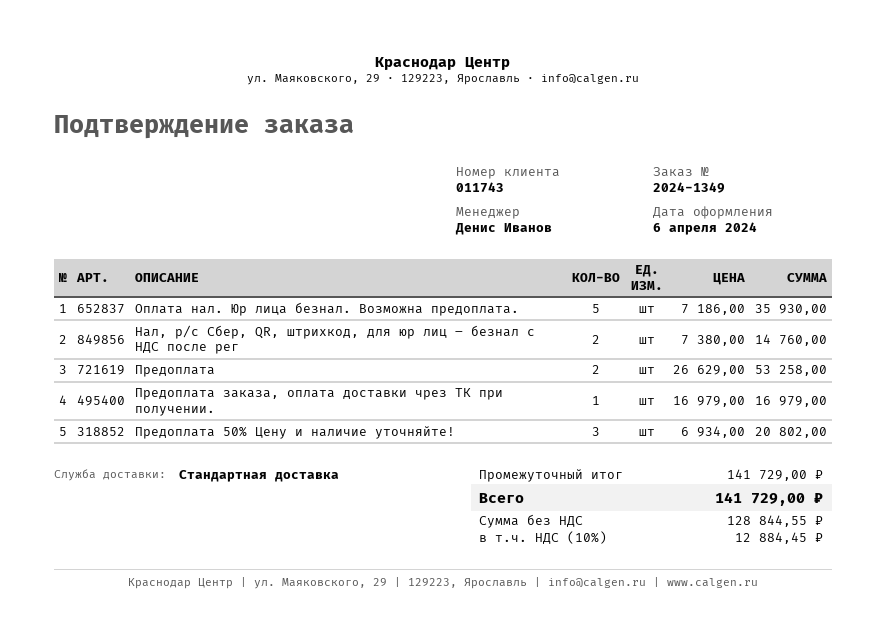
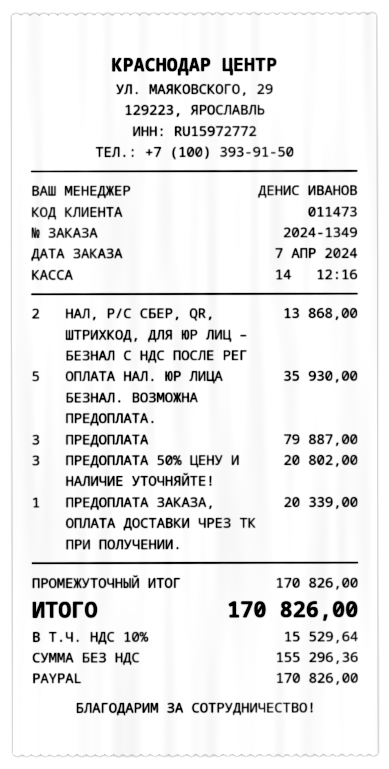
order date: 2024-04-06 -> 2024-04-07
customer number: 011743 -> 011473
Нал, р/с Сбер, QR, штрихкод, для юр лиц – безнал с НДС после рег: 2 for 14760.00 -> 2 for 13868.00
Предоплата: 2 for 53258.00 -> 3 for 79887.00
Предоплата заказа, оплата доставки чрез ТК при получении.: 1 for 16979.00 -> 1 for 20339.00
subtotal: 141729.00 -> 170826.00
net: 128844.55 -> 155296.36
tax: 10% = 12884.45 -> 10% = 15529.64
total: 141729.00 -> 170826.00

